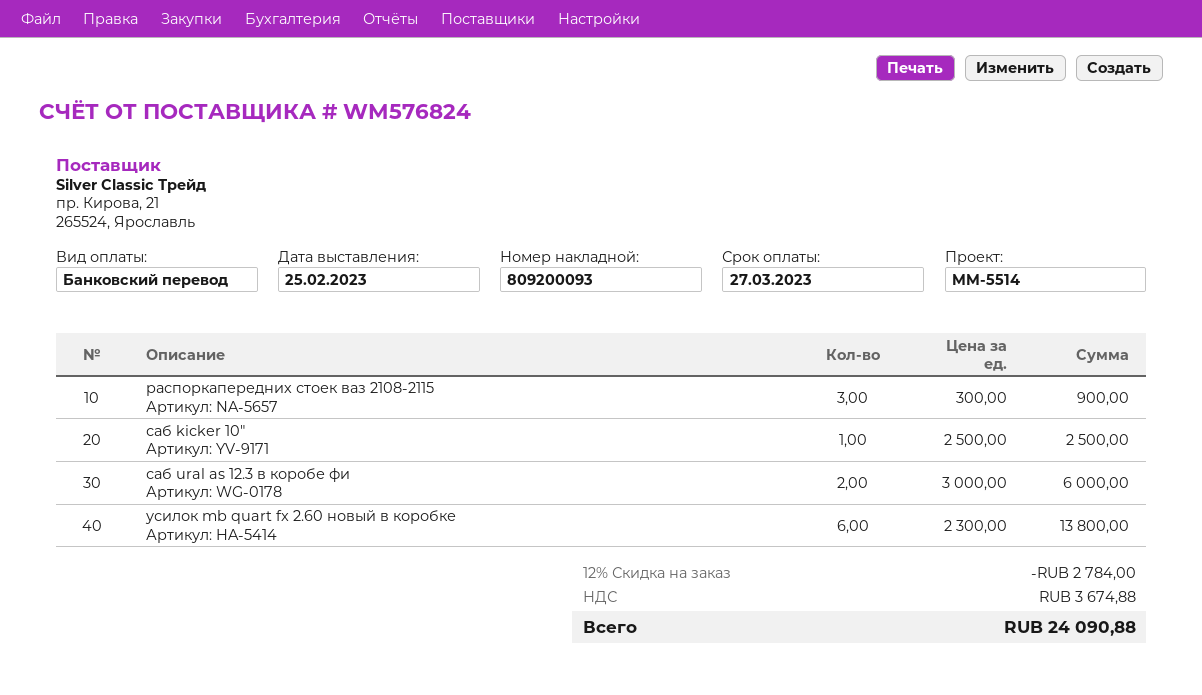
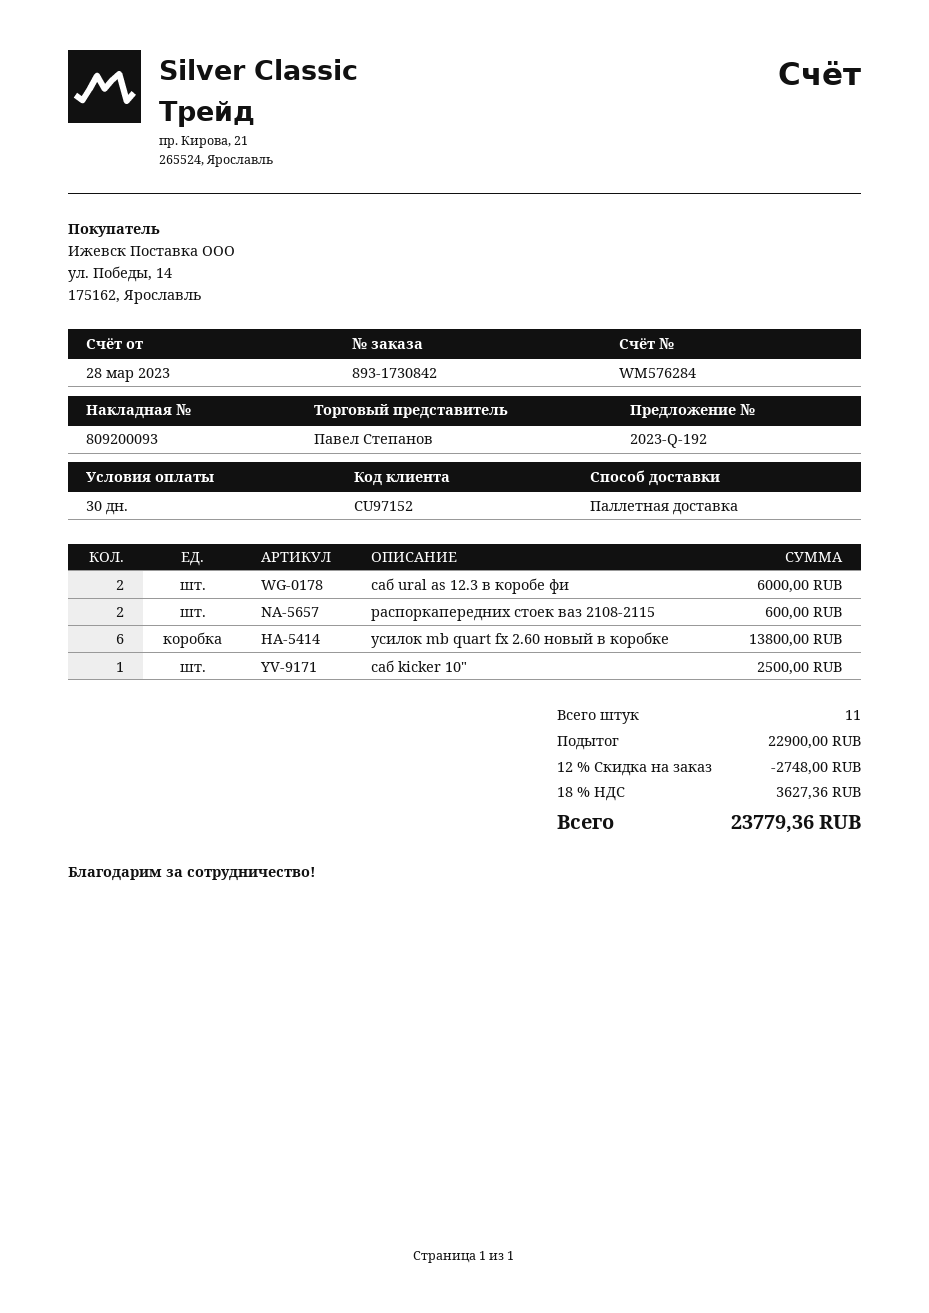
invoice number: WM576824 -> WM576284
invoice date: 2023-02-25 -> 2023-03-28
распоркапередних стоек ваз 2108-2115: 3 for 900.00 -> 2 for 600.00
discount: 12% = 2784.00 -> 12% = 2748.00
tax: 3674.88 -> 3627.36
total: 24090.88 -> 23779.36

